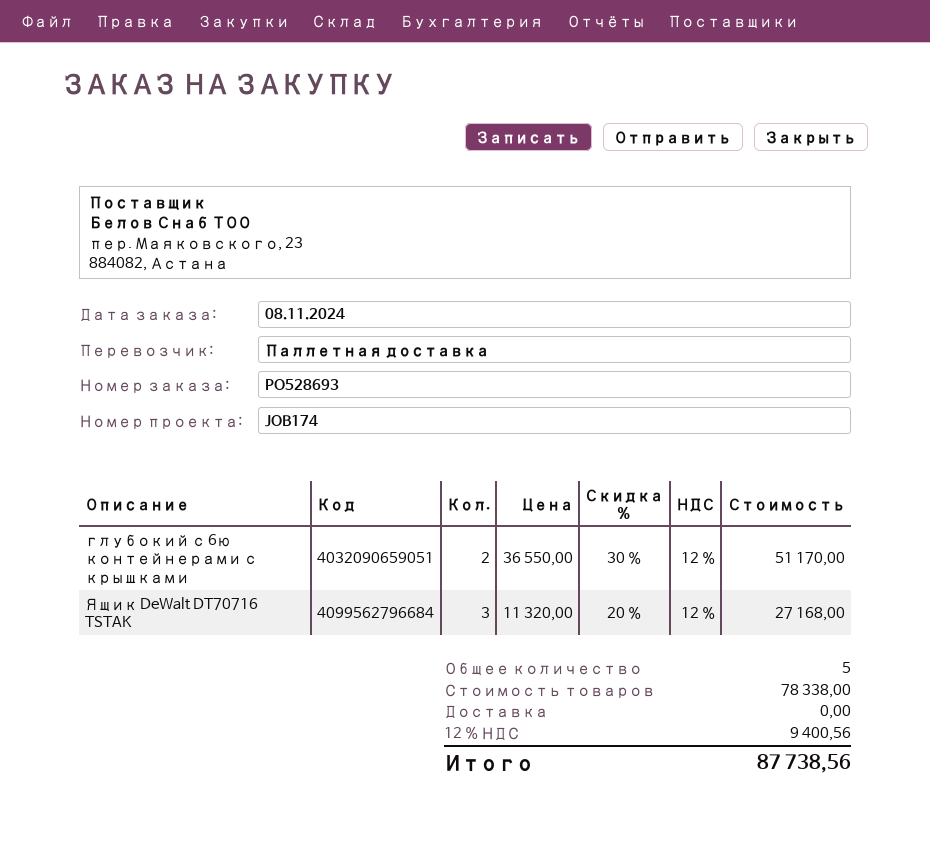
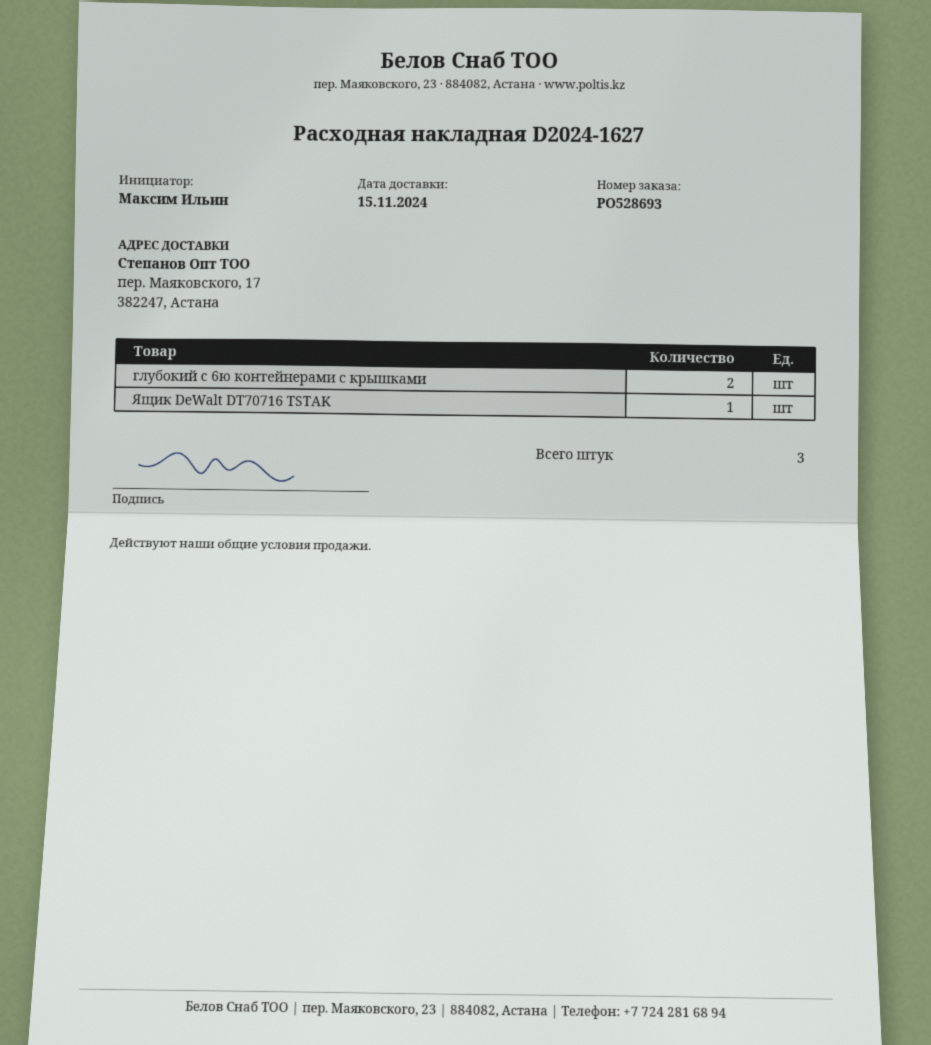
Ящик DeWalt DT70716 TSTAK: 3 -> 1
total quantity: 5 -> 3

